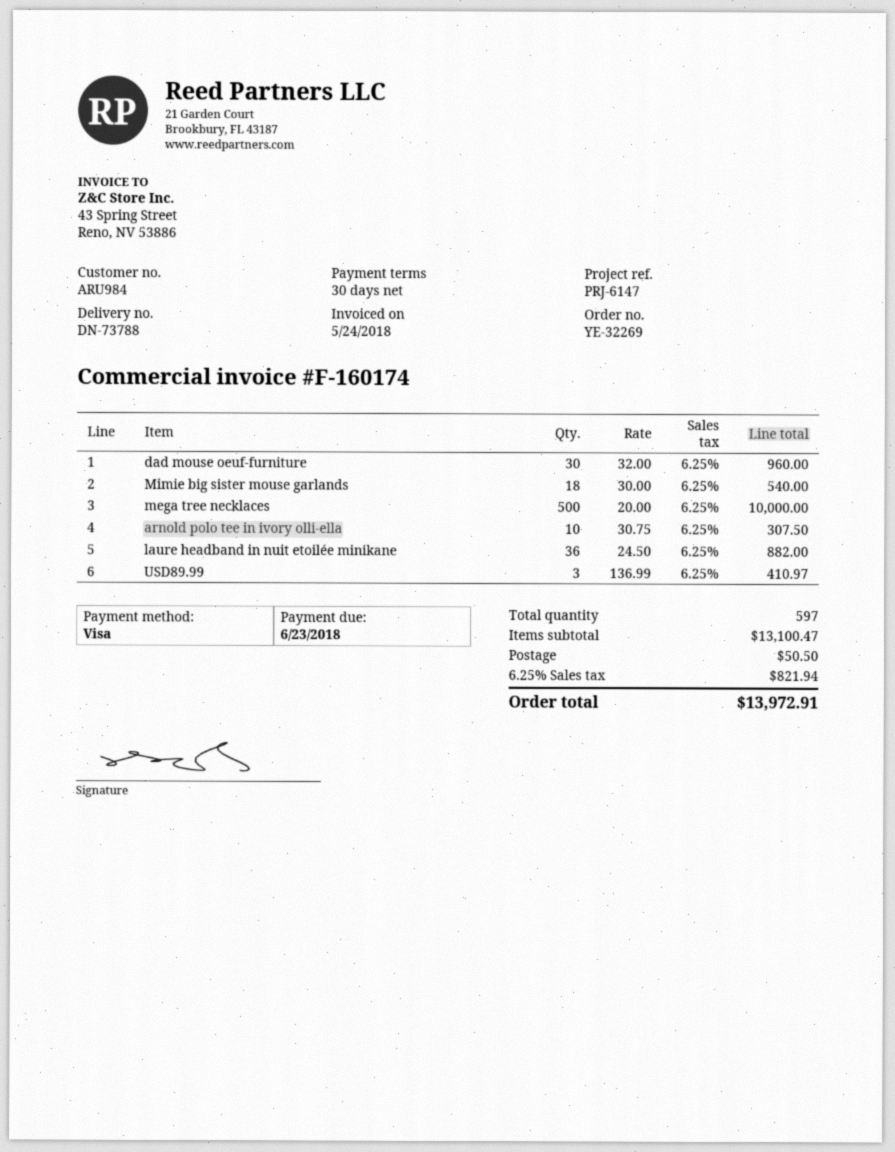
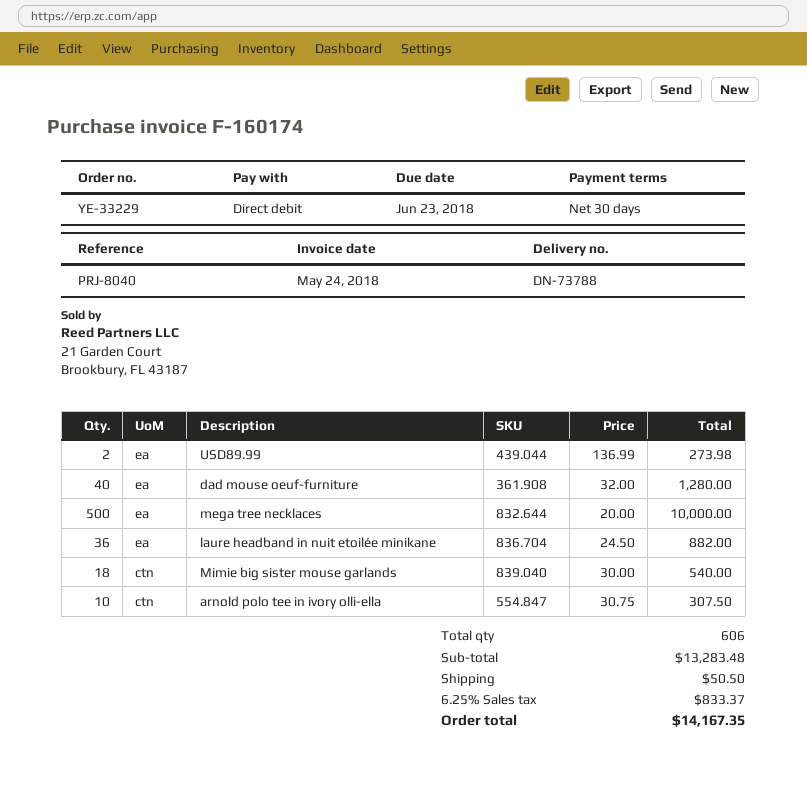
order number: YE-32269 -> YE-33229
reference: PRJ-6147 -> PRJ-8040
payment method: Visa -> direct debit
dad mouse oeuf-furniture: 30 x 32.00 = 960.00 -> 40 x 32.00 = 1280.00
USD89.99: 3 x 136.99 = 410.97 -> 2 x 136.99 = 273.98
total quantity: 597 -> 606
subtotal: 13100.47 -> 13283.48
tax: 6.25% = 821.94 -> 6.25% = 833.37
total: 13972.91 -> 14167.35

